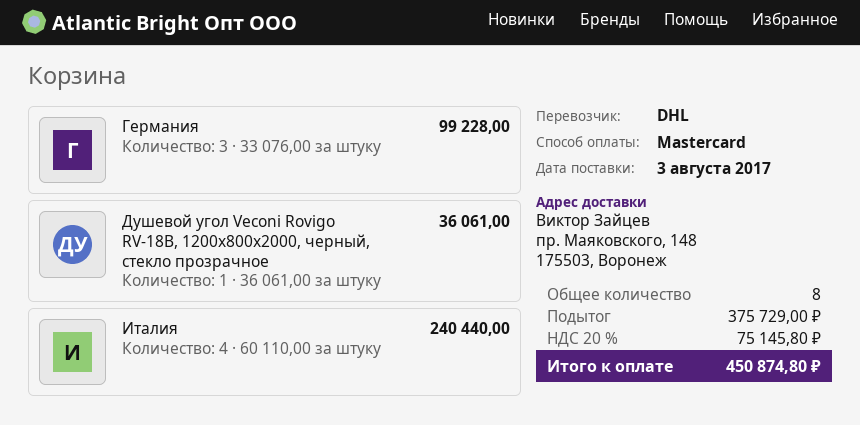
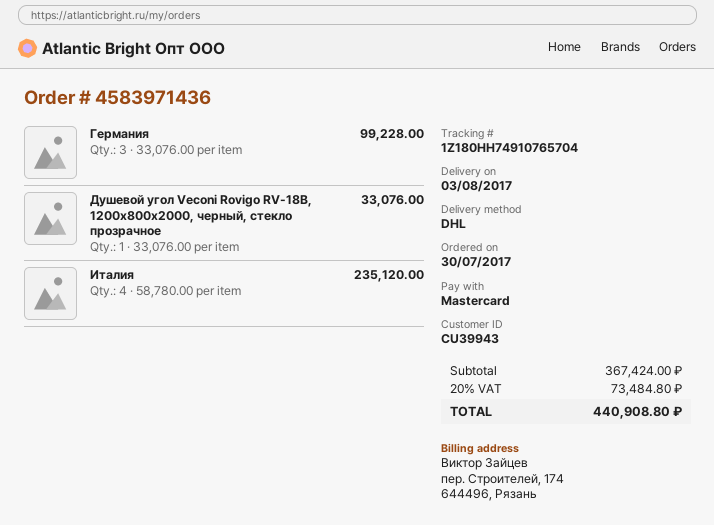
Душевой угол Veconi Rovigo RV-18B, 1200х800х2000, черный, стекло прозрачное: 1 x 36061.00 = 36061.00 -> 1 x 33076.00 = 33076.00
Италия: 4 x 60110.00 = 240440.00 -> 4 x 58780.00 = 235120.00
subtotal: 375729.00 -> 367424.00
tax: 20% = 75145.80 -> 20% = 73484.80
total: 450874.80 -> 440908.80

